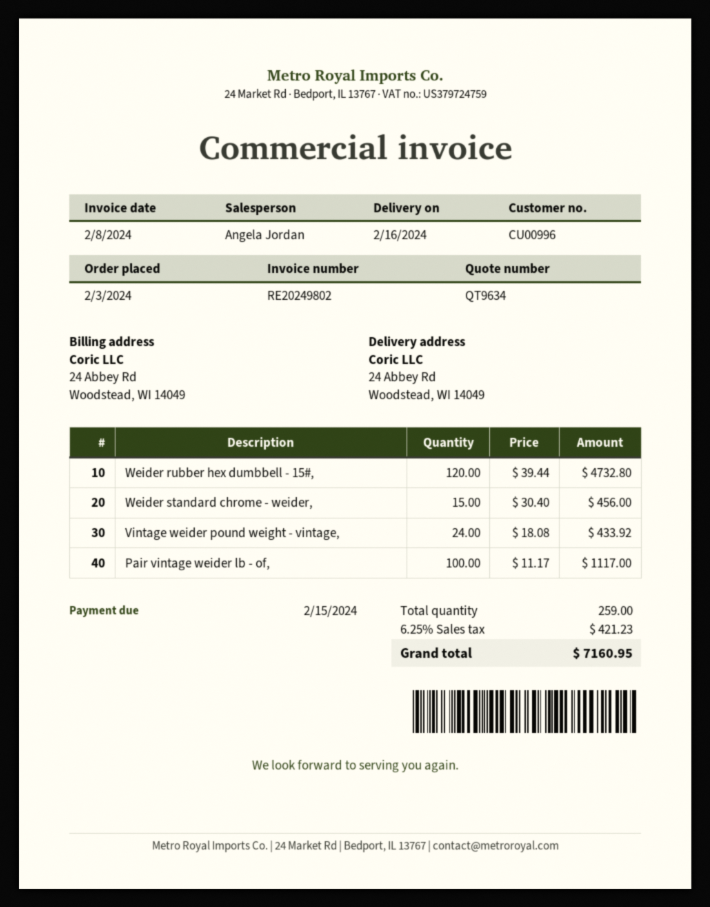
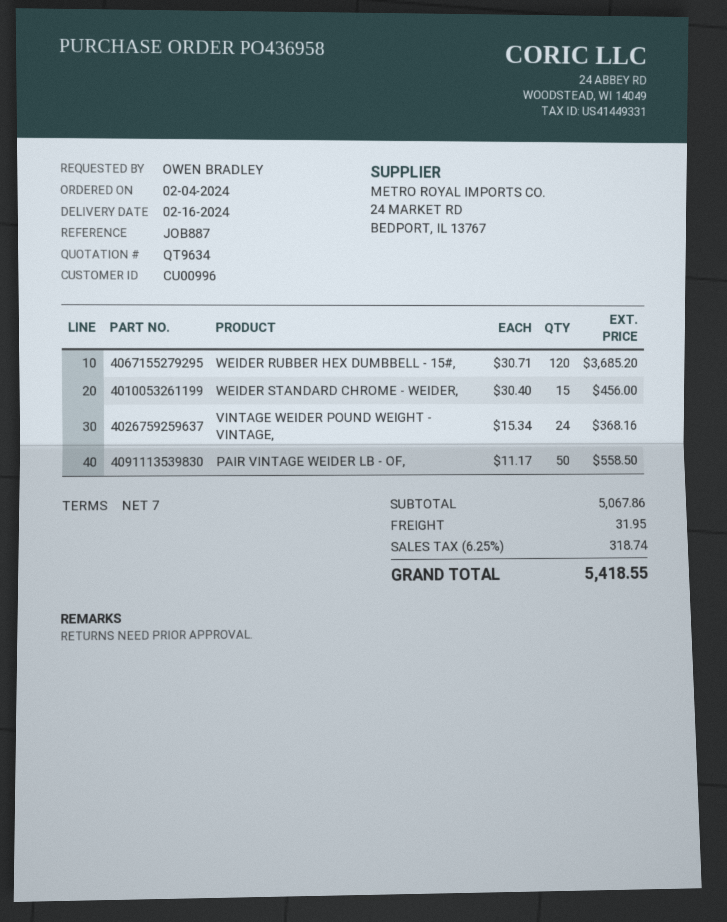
order date: 2024-02-03 -> 2024-02-04
Weider rubber hex dumbbell - 15#,: 120 x 39.44 = 4732.80 -> 120 x 30.71 = 3685.20
Vintage weider pound weight - vintage,: 24 x 18.08 = 433.92 -> 24 x 15.34 = 368.16
Pair vintage weider lb - of,: 100 x 11.17 = 1117.00 -> 50 x 11.17 = 558.50
shipping: none -> 31.95
tax: 6.25% = 421.23 -> 6.25% = 318.74
total: 7160.95 -> 5418.55

